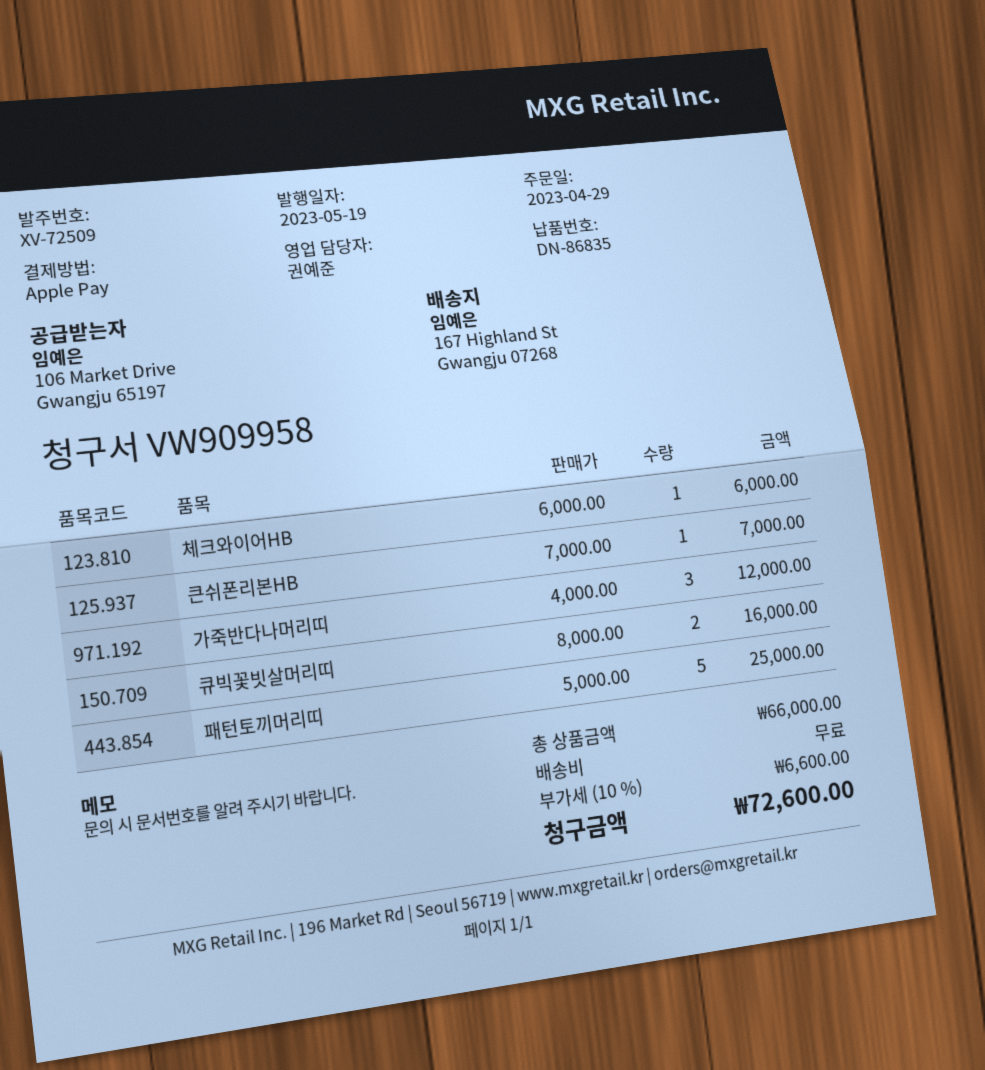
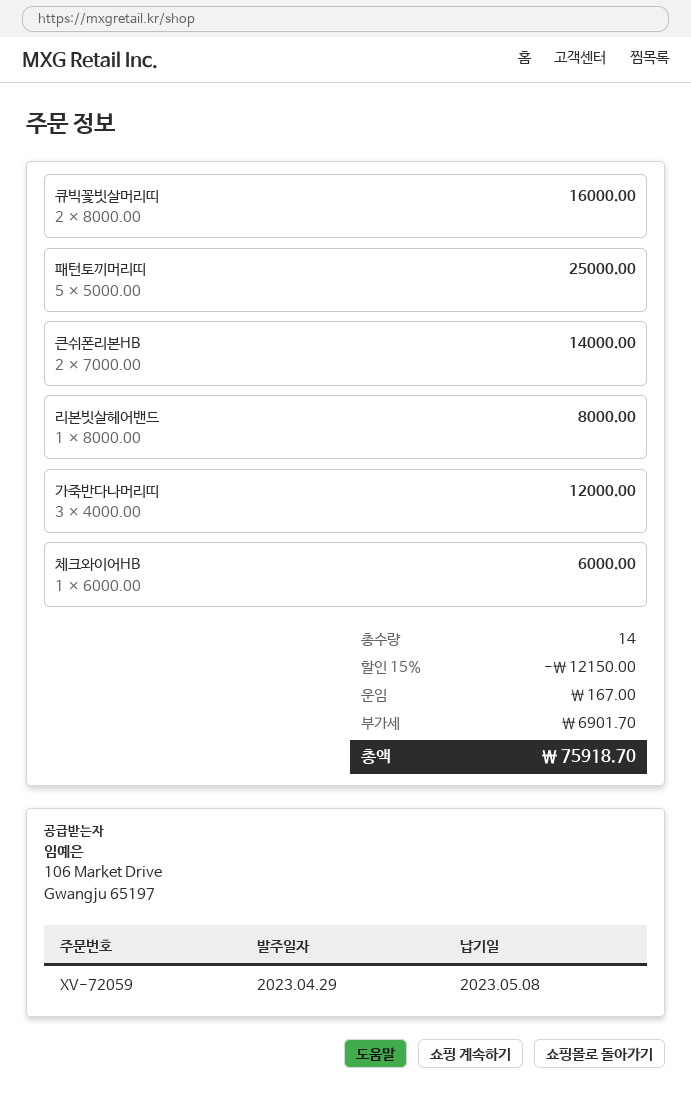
order number: XV-72509 -> XV-72059
큰쉬폰리본HB: 1 x 7000.00 = 7000.00 -> 2 x 7000.00 = 14000.00
리본빗살헤어밴드: none -> 1 x 8000.00 = 8000.00
discount: none -> 15% = 12150.00
shipping: 0.00 -> 167.00
tax: 6600.00 -> 6901.70
total: 72600.00 -> 75918.70

